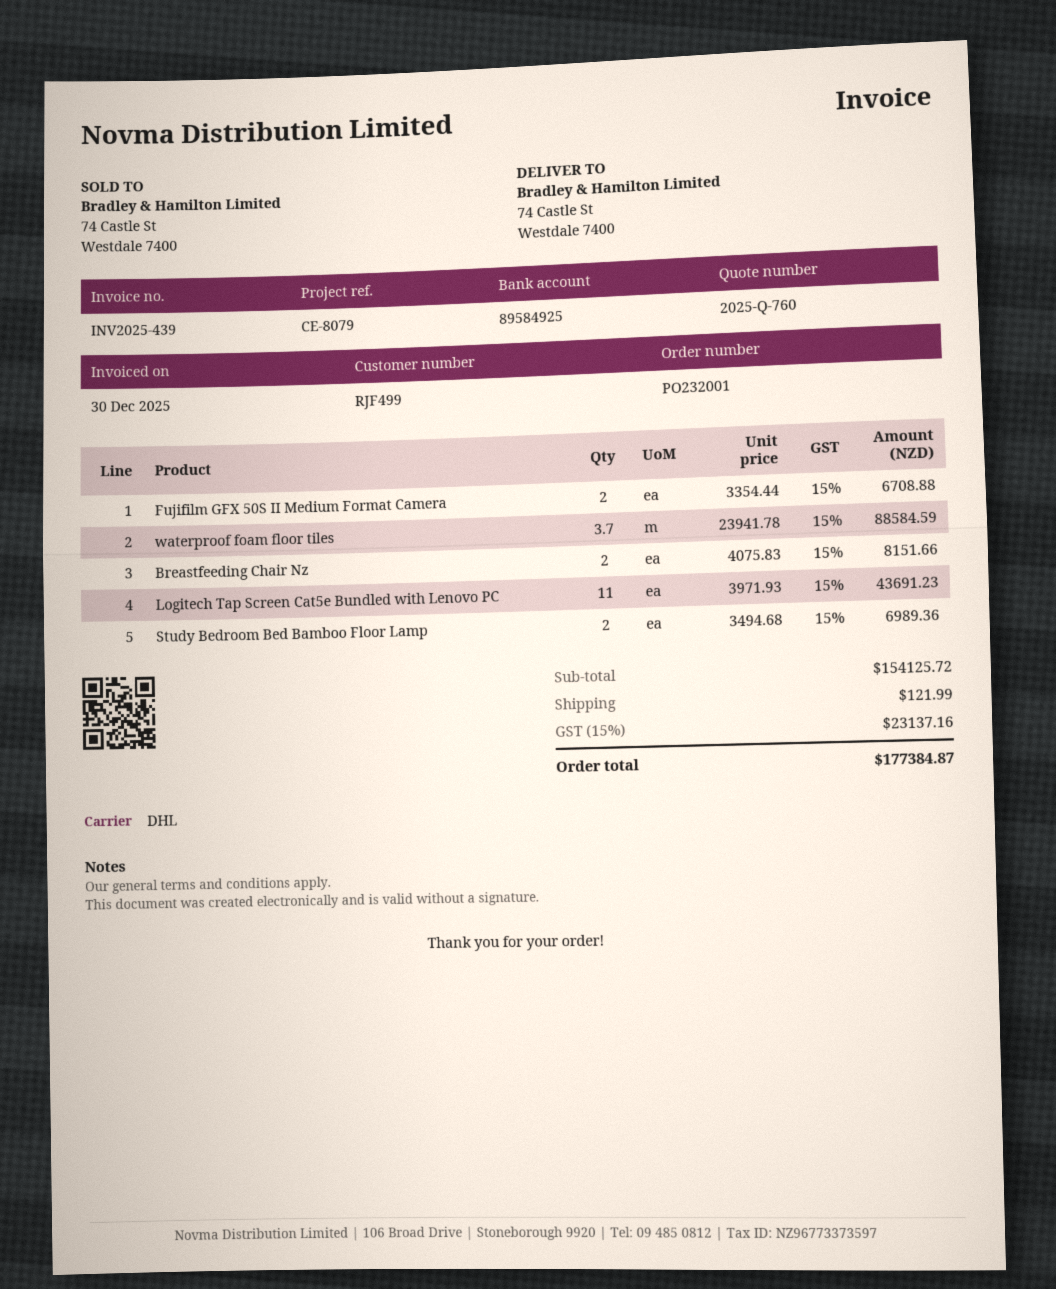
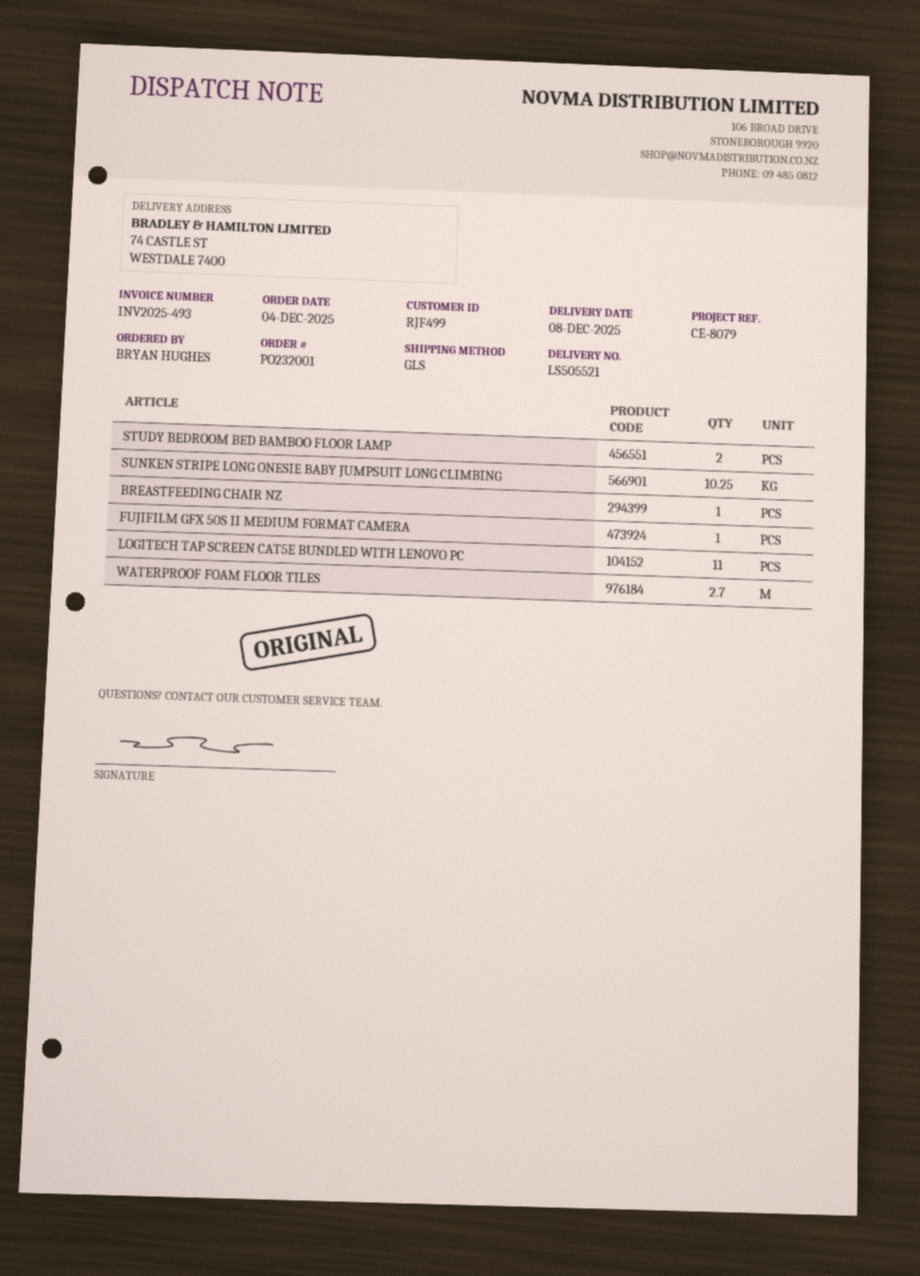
invoice number: INV2025-439 -> INV2025-493
shipping method: DHL -> GLS
Fujifilm GFX 50S II Medium Format Camera: 2 -> 1
waterproof foam floor tiles: 3.7 -> 2.7
Breastfeeding Chair Nz: 2 -> 1
SUNKEN STRIPE LONG ONESIE BABY JUMPSUIT LONG CLIMBING: none -> 10.25

